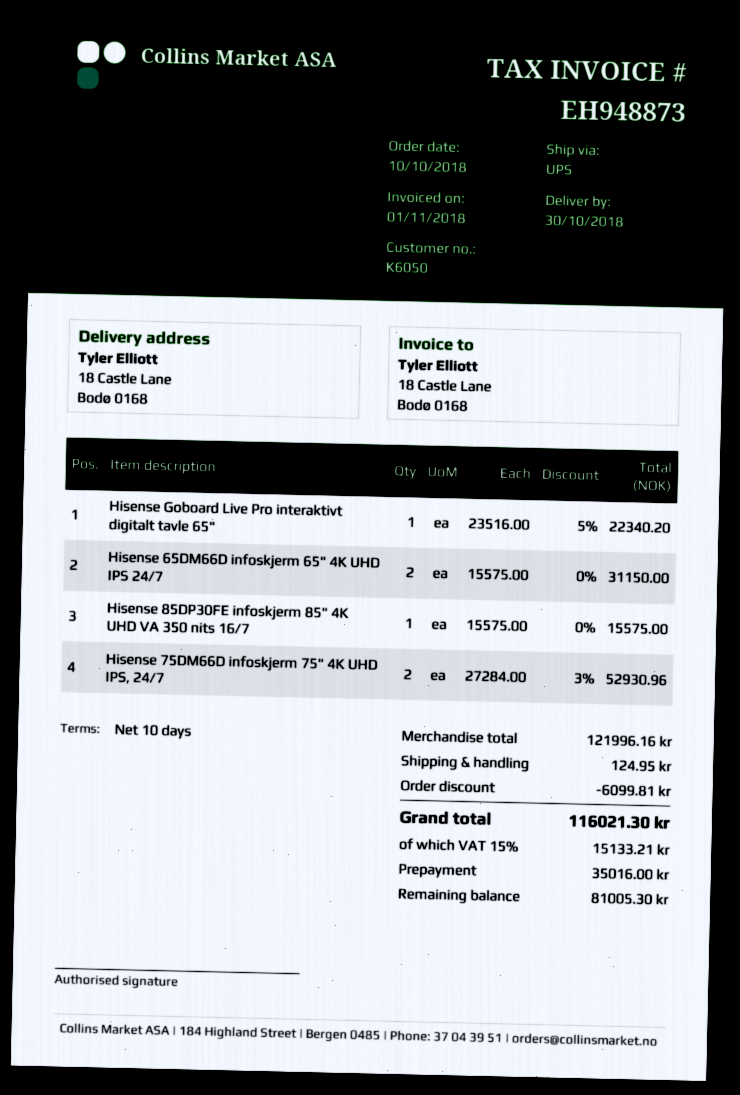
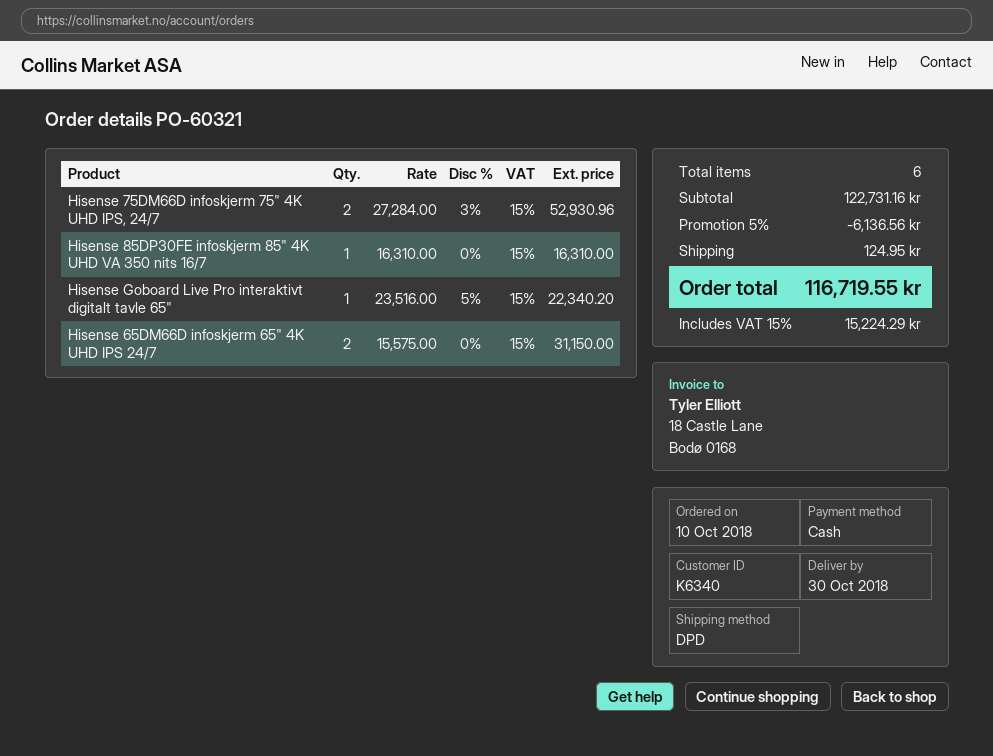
customer number: K6050 -> K6340
shipping method: UPS -> DPD
Hisense 85DP30FE infoskjerm 85" 4K UHD VA 350 nits 16/7: 1 x 15575.00 = 15575.00 -> 1 x 16310.00 = 16310.00
subtotal: 121996.16 -> 122731.16
discount: 6099.81 -> 6136.56
tax: 15% = 15133.21 -> 15% = 15224.29
total: 116021.30 -> 116719.55

